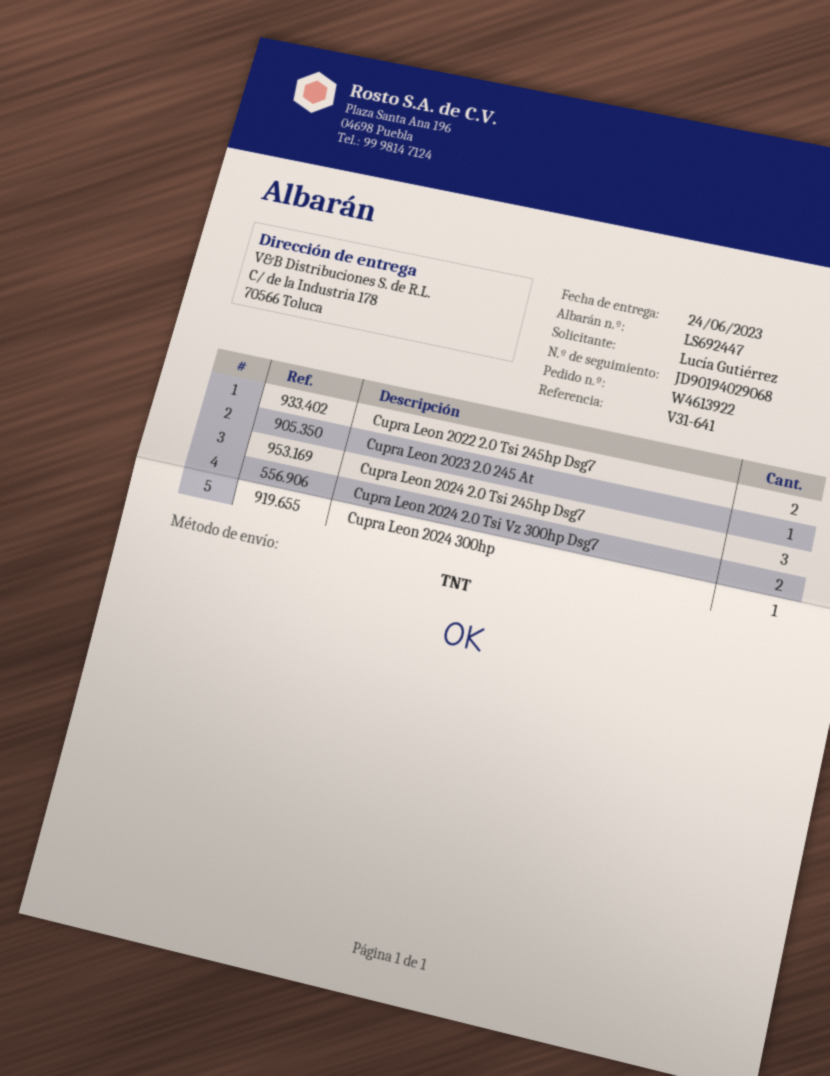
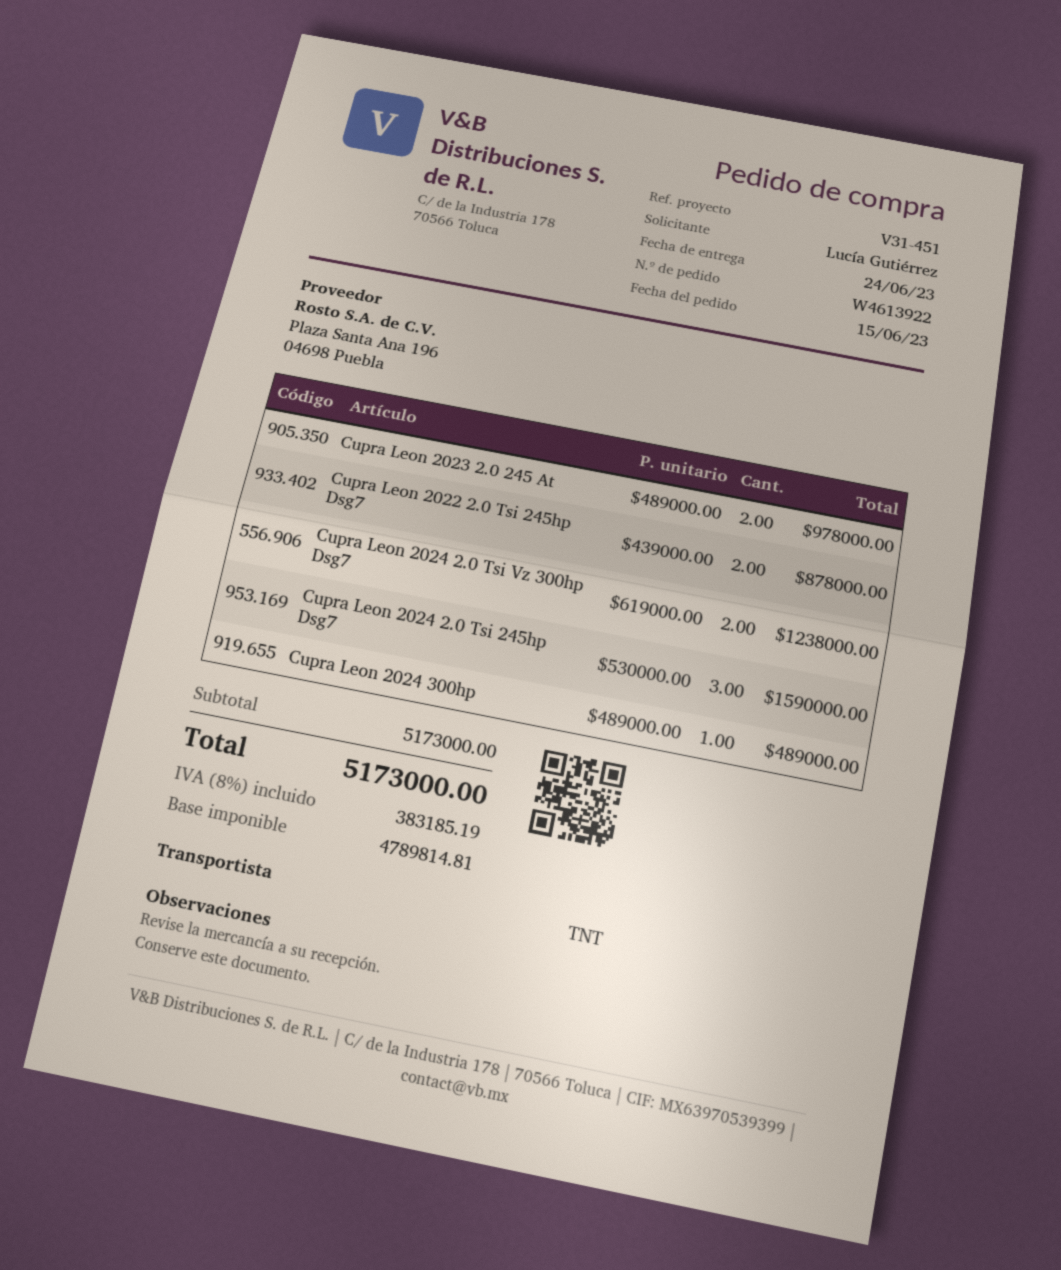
reference: V31-641 -> V31-451
Cupra Leon 2023 2.0 245 At: 1 -> 2

